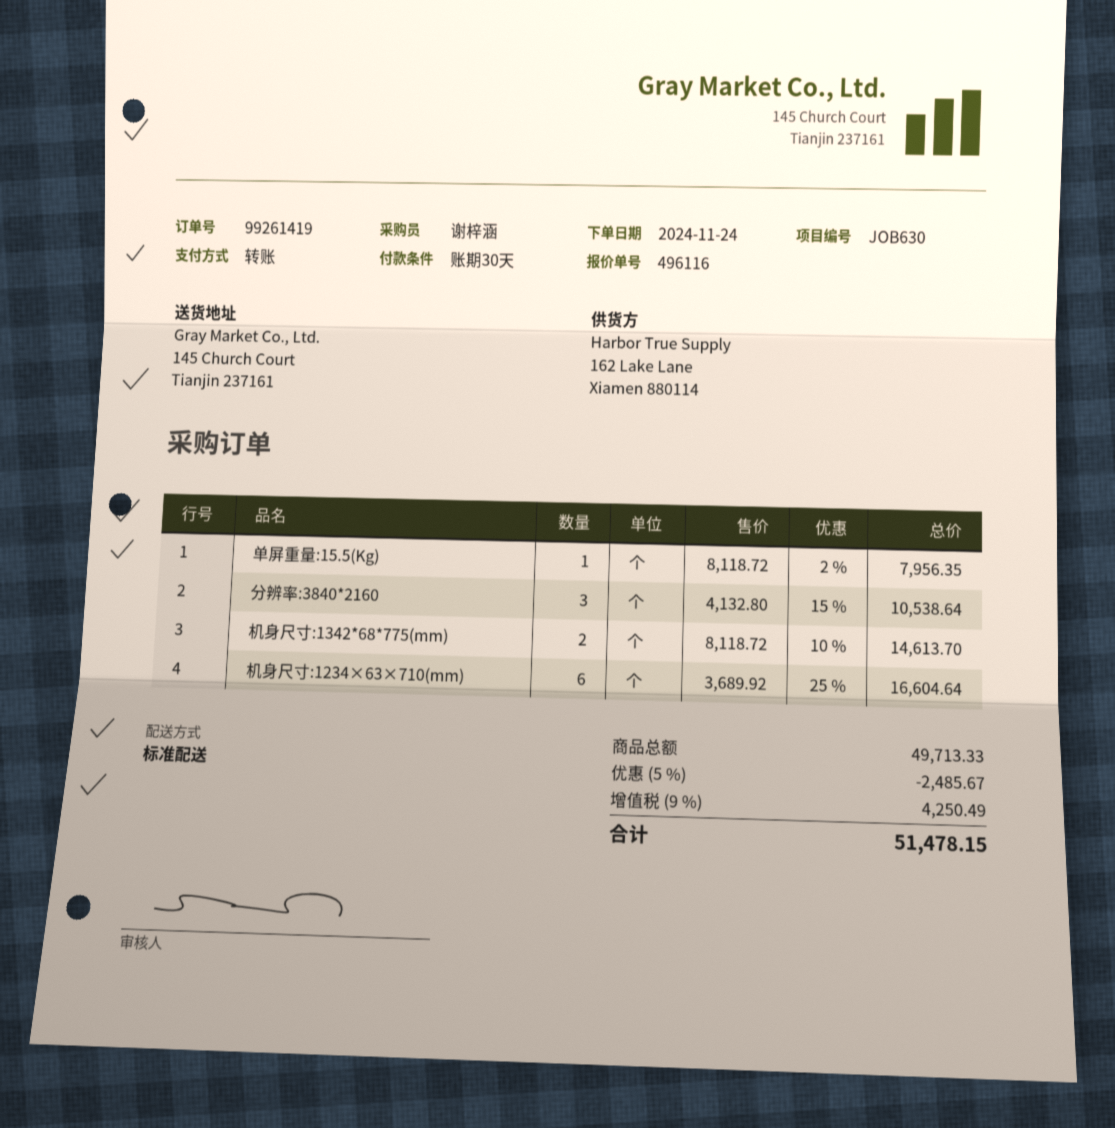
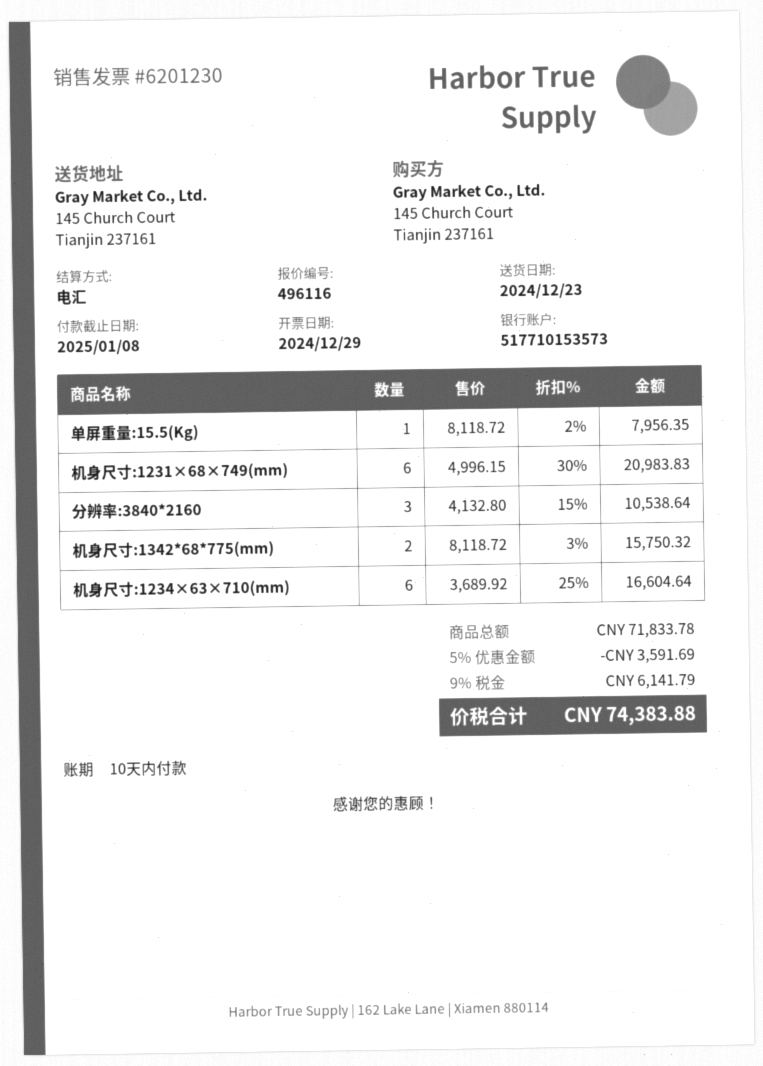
payment terms: 30 days -> 10 days
机身尺寸:1342*68*775(mm): 2 x 8118.72 - 10% = 14613.70 -> 2 x 8118.72 - 3% = 15750.32
机身尺寸:1231×68×749(mm): none -> 6 x 4996.15 - 30% = 20983.83
subtotal: 49713.33 -> 71833.78
discount: 5% = 2485.67 -> 5% = 3591.69
tax: 9% = 4250.49 -> 9% = 6141.79
total: 51478.15 -> 74383.88

